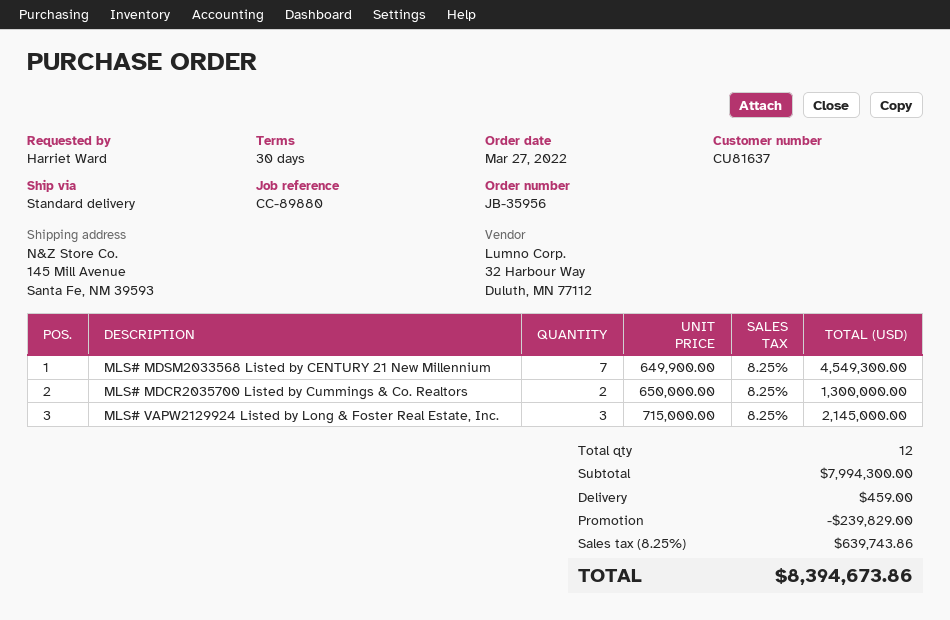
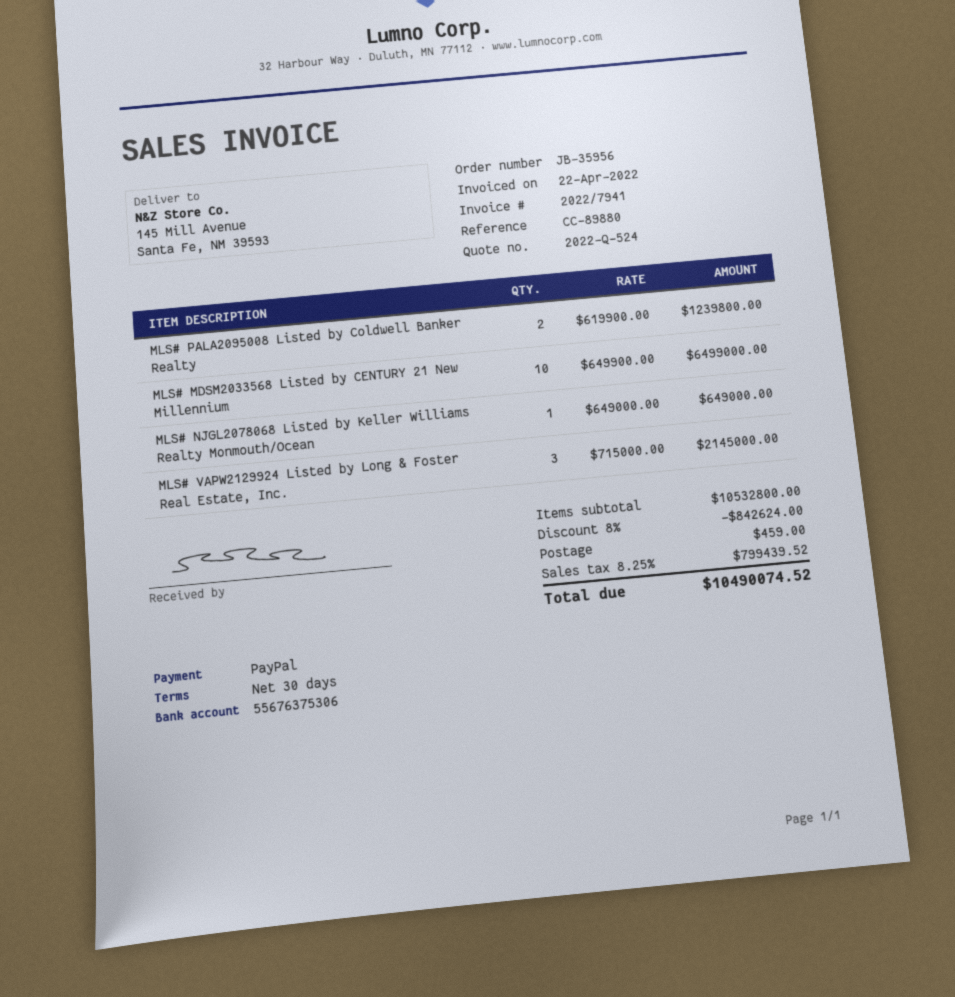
MLS# MDSM2033568 Listed by CENTURY 21 New Millennium: 7 x 649900.00 = 4549300.00 -> 10 x 649900.00 = 6499000.00
MLS# MDCR2035700 Listed by Cummings & Co. Realtors: 2 x 650000.00 = 1300000.00 -> none
MLS# PALA2095008 Listed by Coldwell Banker Realty: none -> 2 x 619900.00 = 1239800.00
MLS# NJGL2078068 Listed by Keller Williams Realty Monmouth/Ocean: none -> 1 x 649000.00 = 649000.00
subtotal: 7994300.00 -> 10532800.00
discount: 239829.00 -> 842624.00
tax: 8.25% = 639743.86 -> 8.25% = 799439.52
total: 8394673.86 -> 10490074.52

